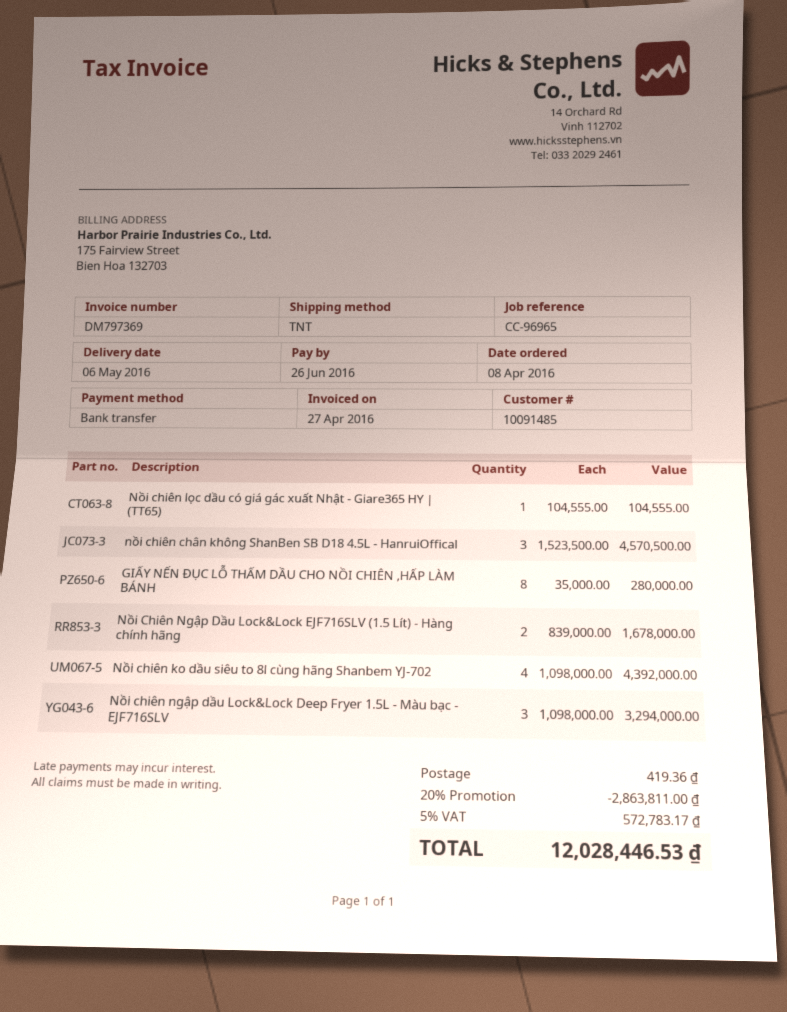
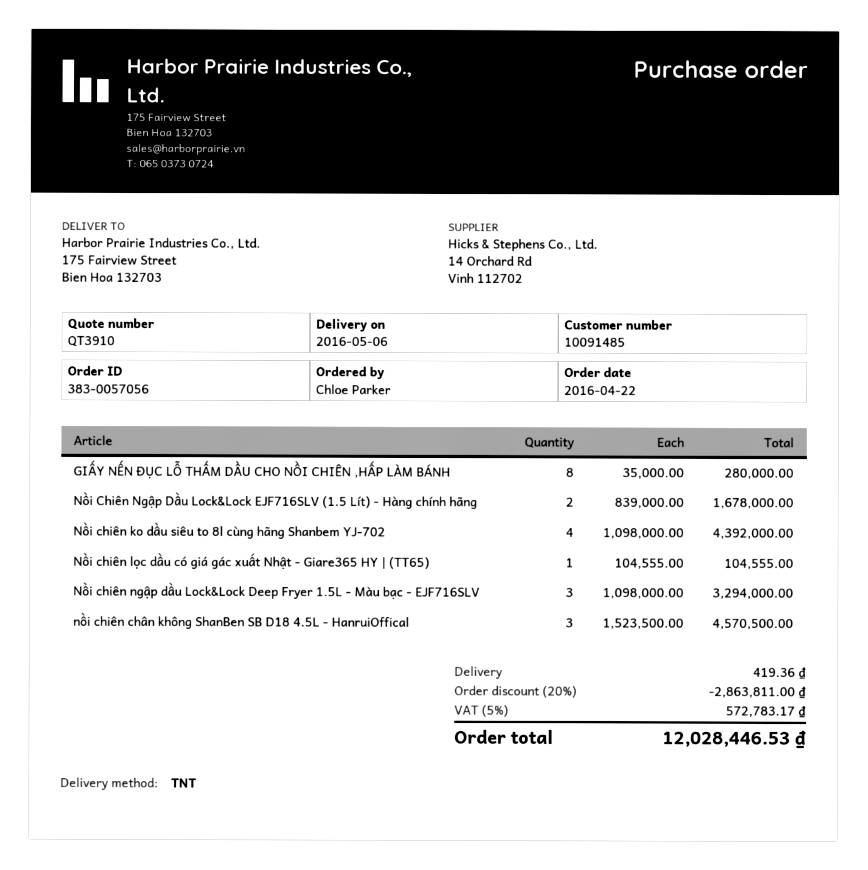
order date: 2016-04-08 -> 2016-04-22

